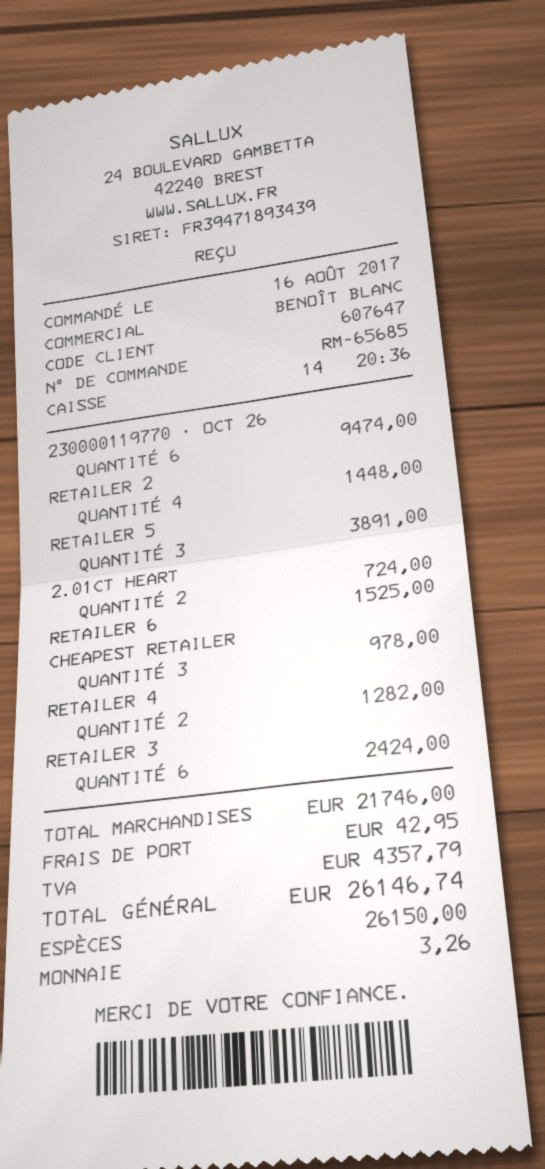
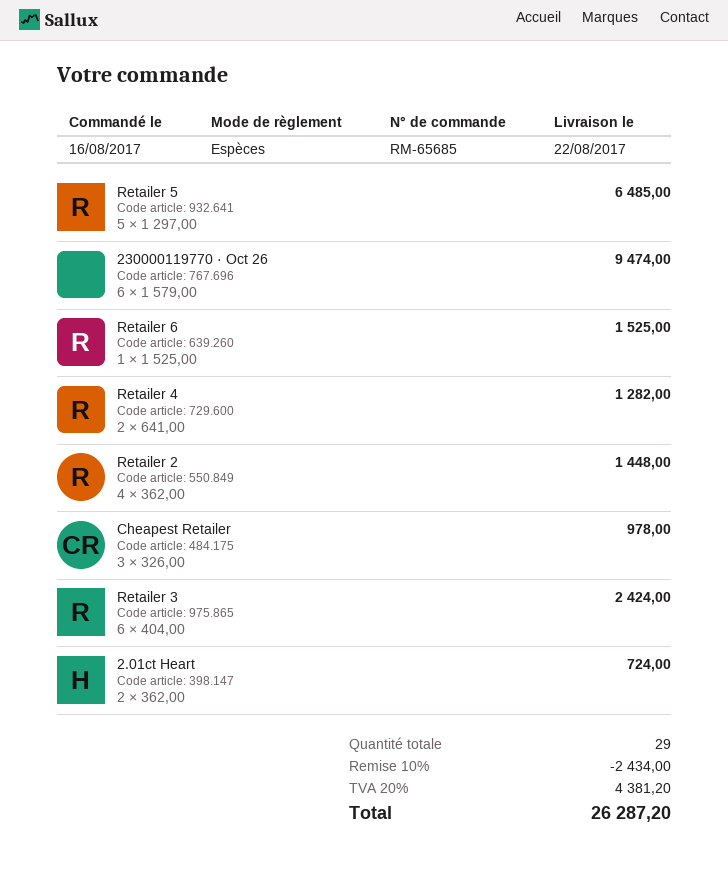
RETAILER 5: 3 for 3891.00 -> 5 for 6485.00
discount: none -> 10% = 2434.00
shipping: 42.95 -> none
tax: 4357.79 -> 4381.20
total: 26146.74 -> 26287.20

